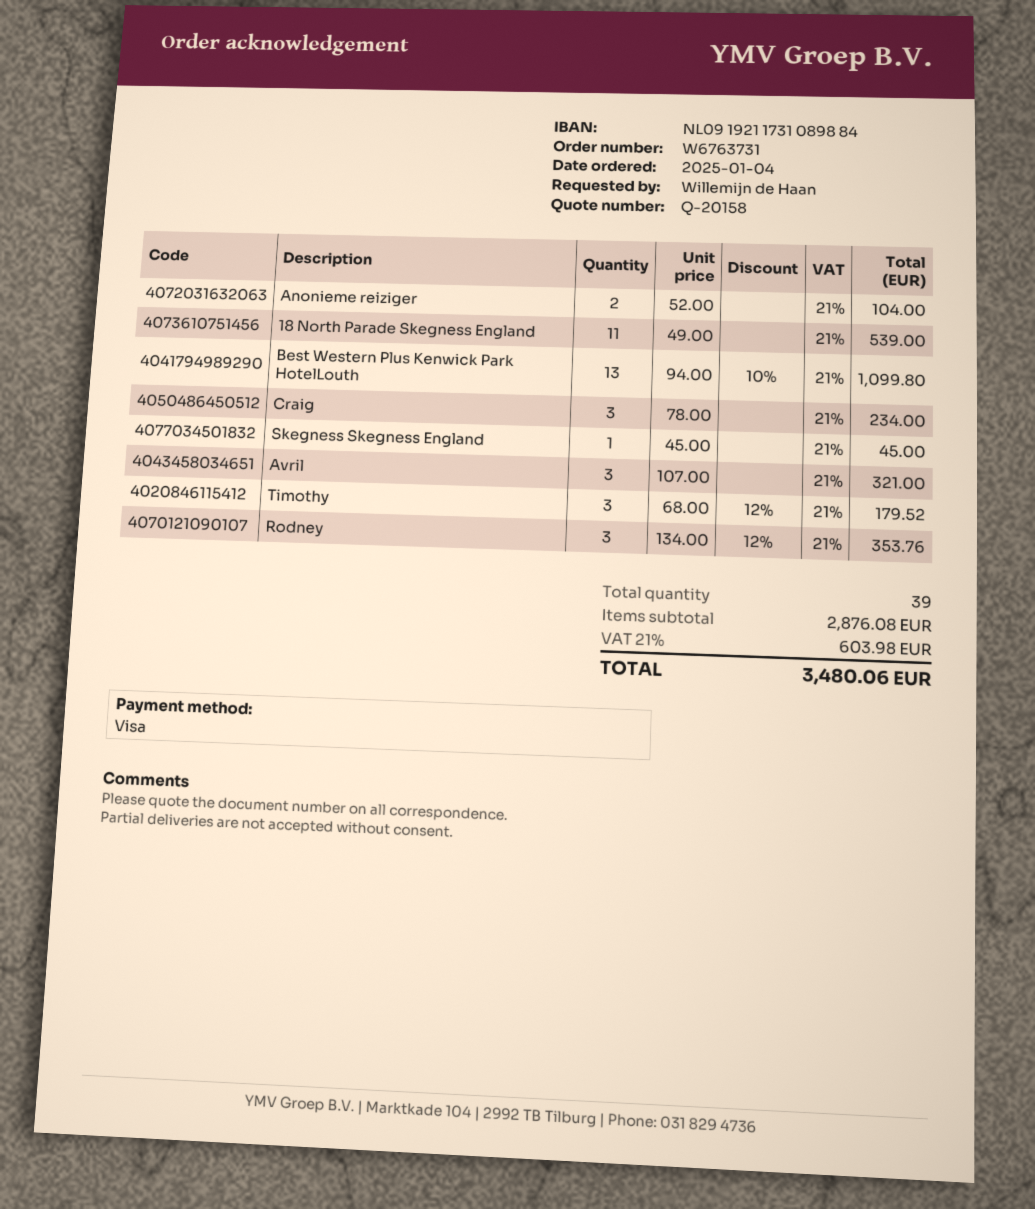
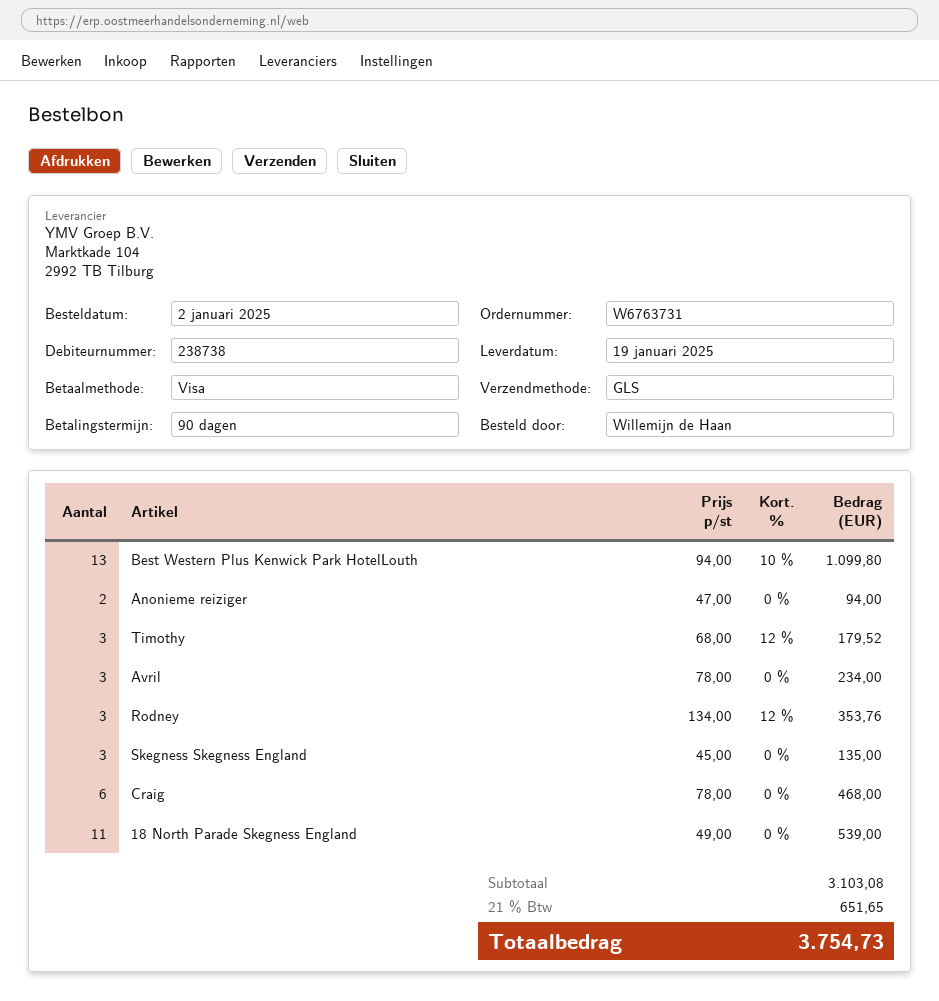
order date: 2025-01-04 -> 2025-01-02
Anonieme reiziger: 2 x 52.00 = 104.00 -> 2 x 47.00 = 94.00
Craig: 3 x 78.00 = 234.00 -> 6 x 78.00 = 468.00
Skegness Skegness England: 1 x 45.00 = 45.00 -> 3 x 45.00 = 135.00
Avril: 3 x 107.00 = 321.00 -> 3 x 78.00 = 234.00
subtotal: 2876.08 -> 3103.08
tax: 21% = 603.98 -> 21% = 651.65
total: 3480.06 -> 3754.73

